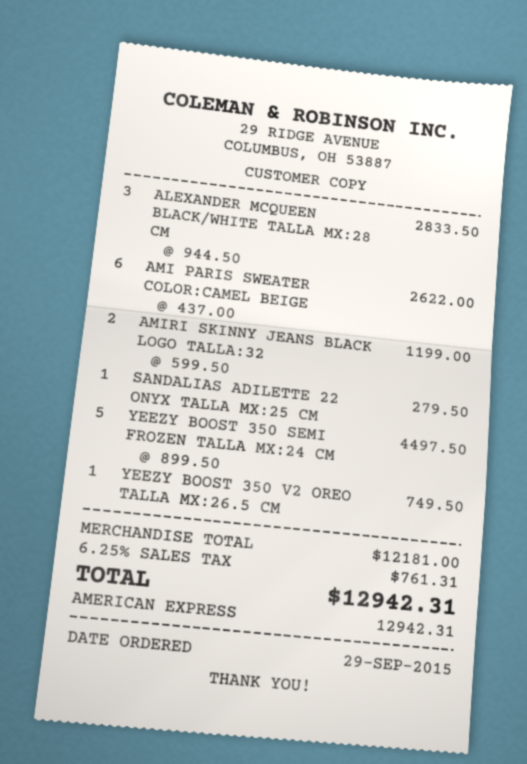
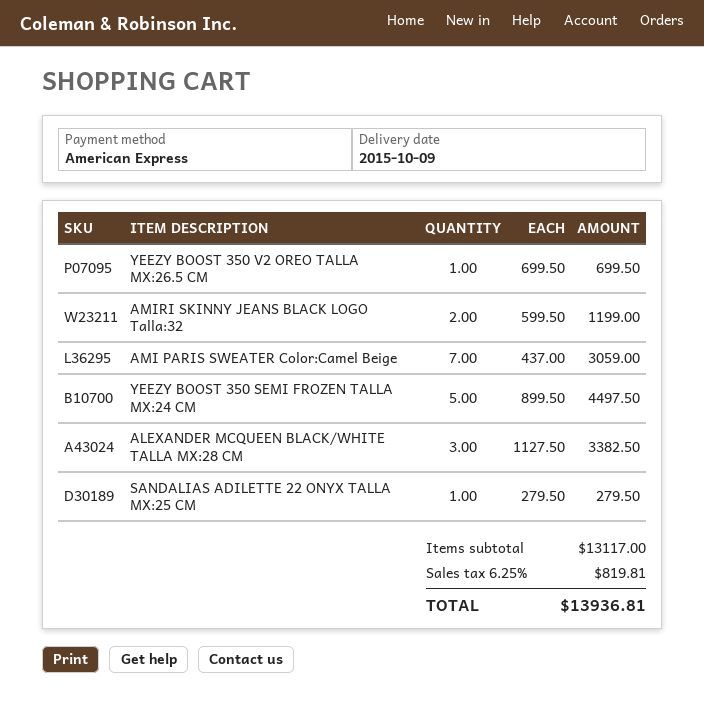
ALEXANDER MCQUEEN BLACK/WHITE TALLA MX:28 CM: 3 x 944.50 = 2833.50 -> 3 x 1127.50 = 3382.50
AMI PARIS SWEATER COLOR:CAMEL BEIGE: 6 x 437.00 = 2622.00 -> 7 x 437.00 = 3059.00
YEEZY BOOST 350 V2 OREO TALLA MX:26.5 CM: 1 x 749.50 = 749.50 -> 1 x 699.50 = 699.50
subtotal: 12181.00 -> 13117.00
tax: 6.25% = 761.31 -> 6.25% = 819.81
total: 12942.31 -> 13936.81

